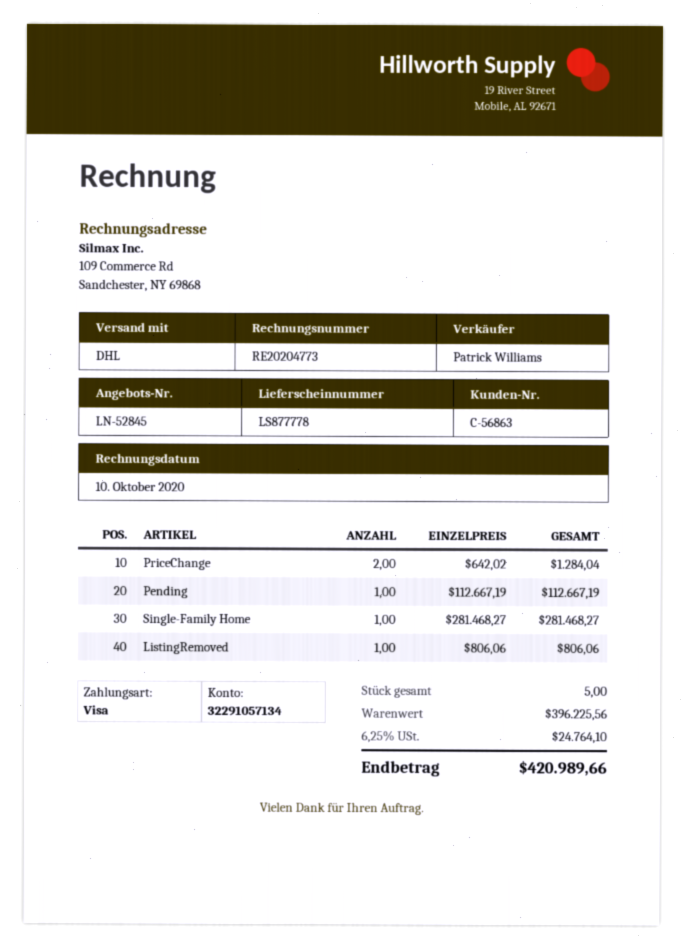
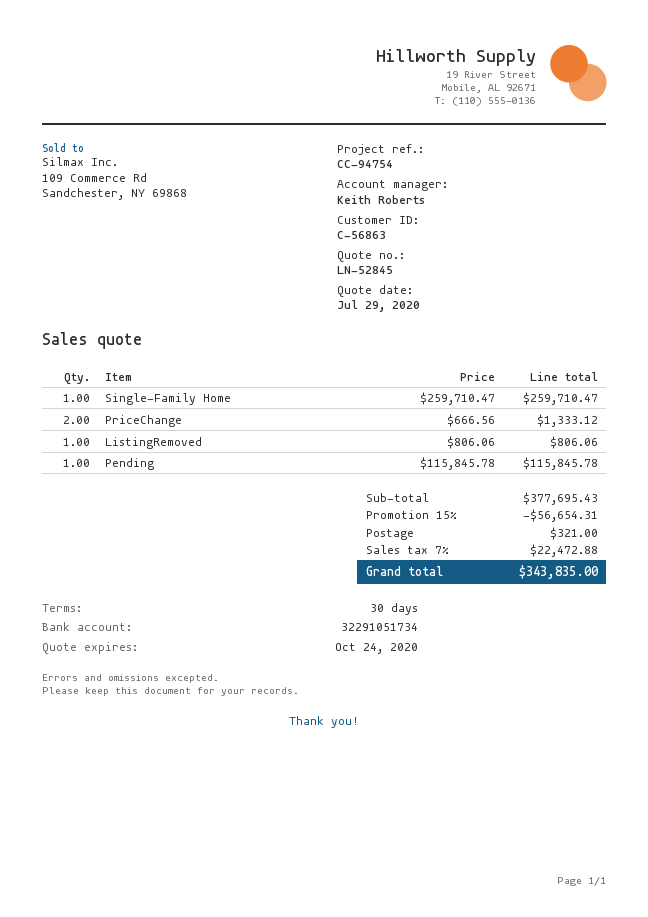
sales rep: Patrick Williams -> Keith Roberts
bank account: 32291057134 -> 32291051734
PriceChange: 2 x 642.02 = 1284.04 -> 2 x 666.56 = 1333.12
Pending: 1 x 112667.19 = 112667.19 -> 1 x 115845.78 = 115845.78
Single-Family Home: 1 x 281468.27 = 281468.27 -> 1 x 259710.47 = 259710.47
subtotal: 396225.56 -> 377695.43
discount: none -> 15% = 56654.31
shipping: none -> 321.00
tax: 6.25% = 24764.10 -> 7% = 22472.88
total: 420989.66 -> 343835.00

